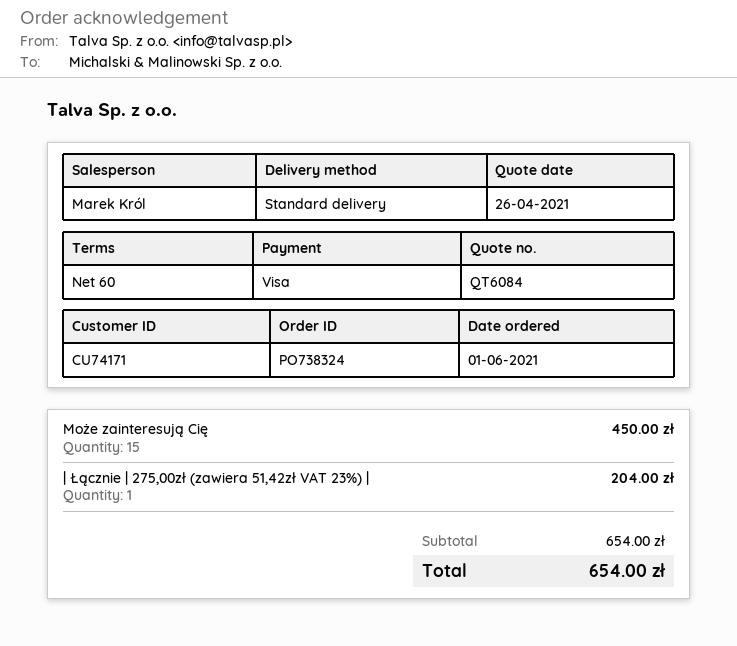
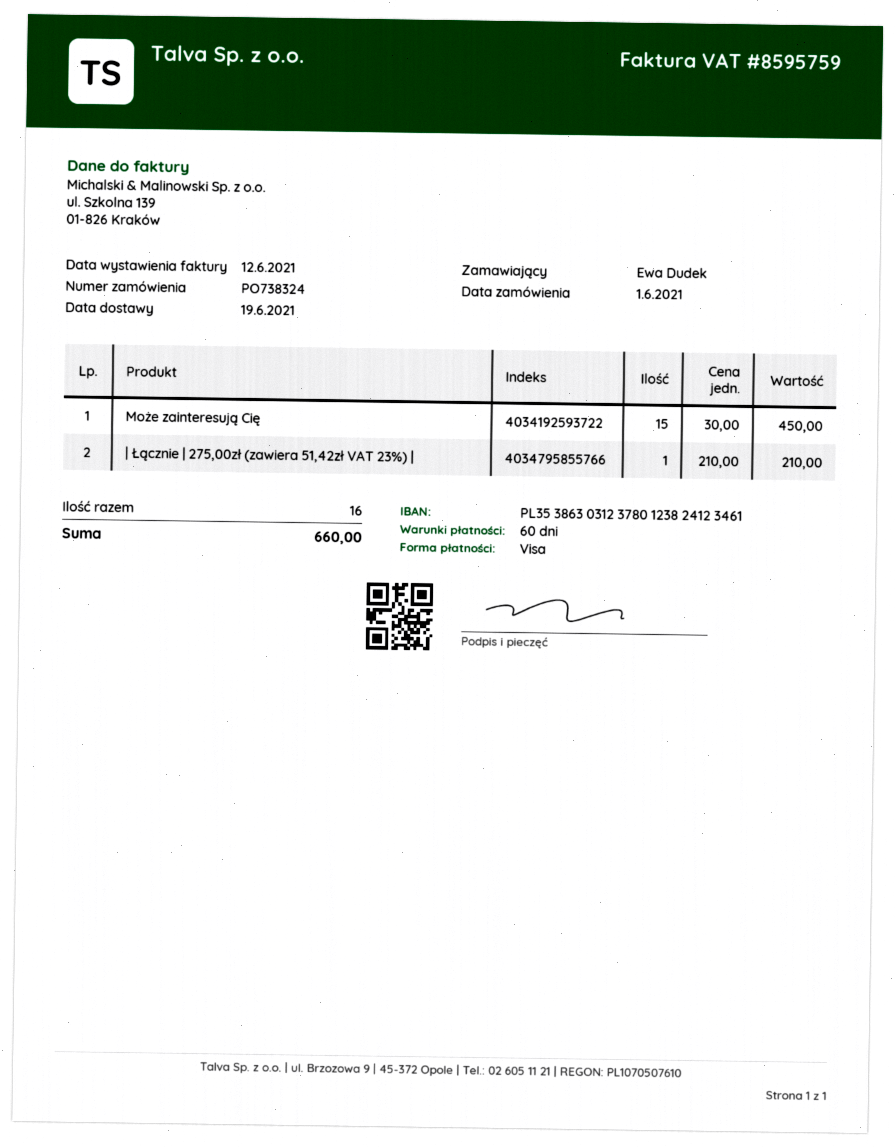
| Łącznie | 275,00zł (zawiera 51,42zł VAT 23%) |: 1 for 204.00 -> 1 for 210.00
total: 654.00 -> 660.00

